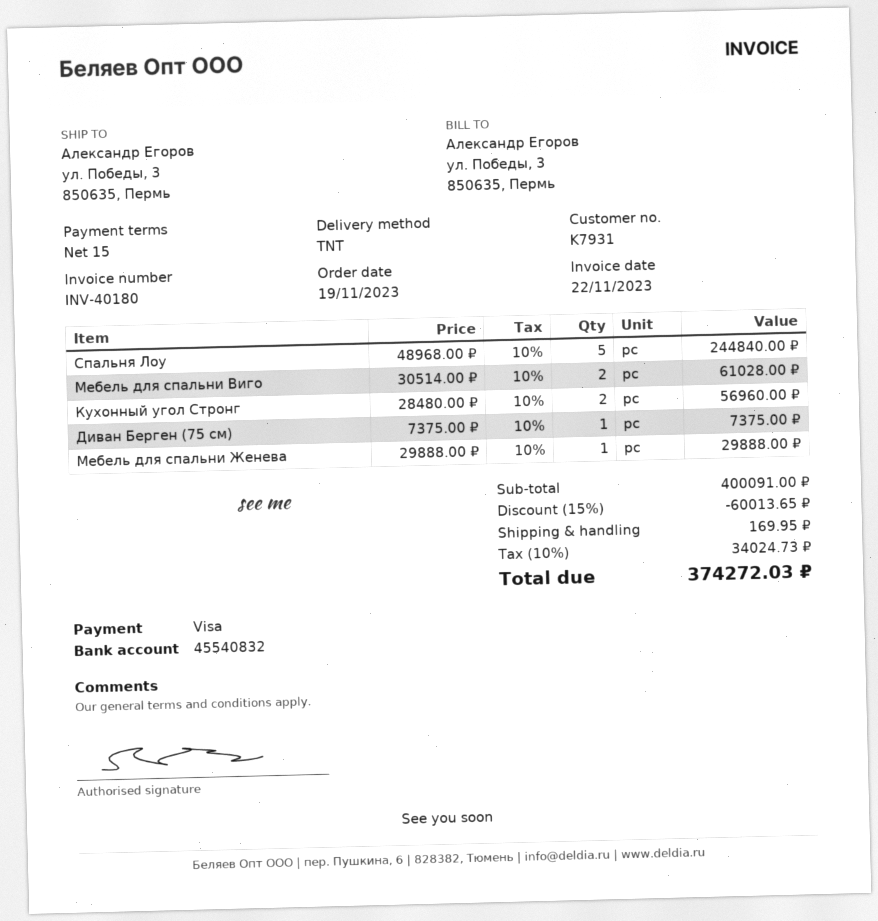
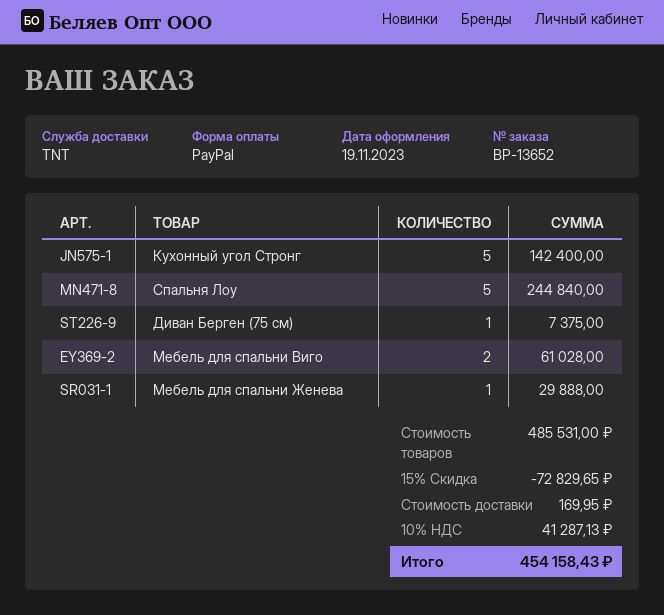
payment method: Visa -> PayPal
Кухонный угол Стронг: 2 for 56960.00 -> 5 for 142400.00
subtotal: 400091.00 -> 485531.00
discount: 15% = 60013.65 -> 15% = 72829.65
tax: 10% = 34024.73 -> 10% = 41287.13
total: 374272.03 -> 454158.43

